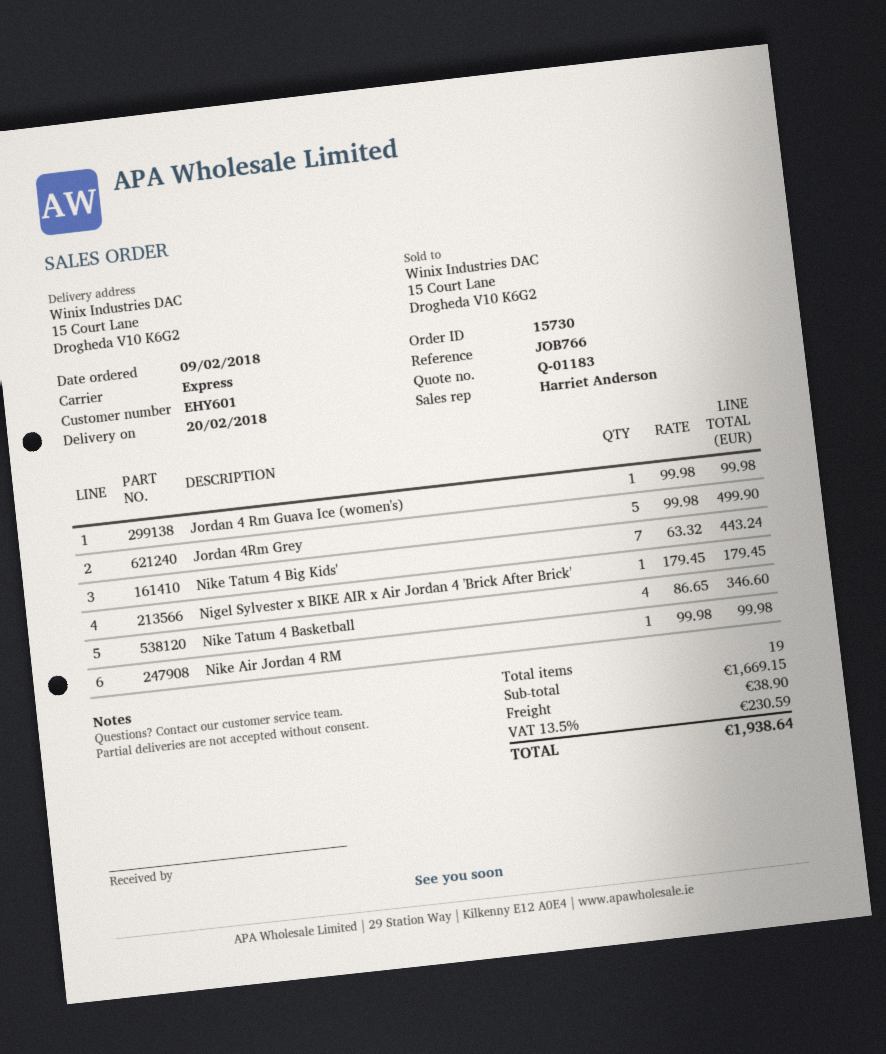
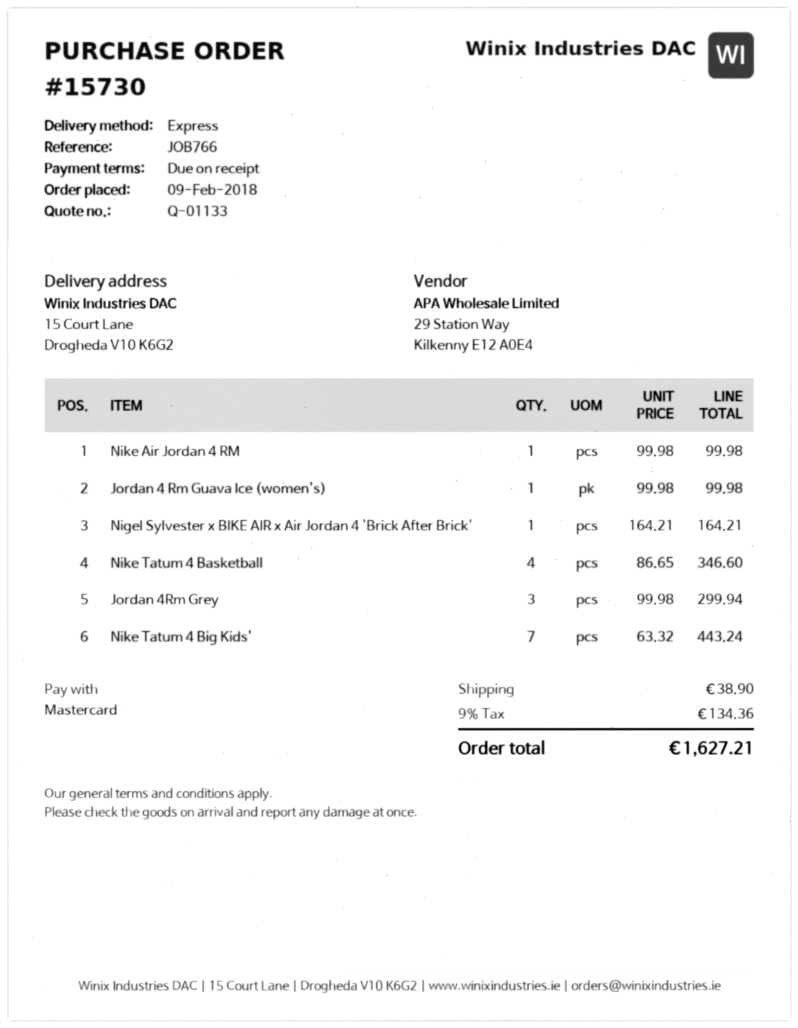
quote number: Q-01183 -> Q-01133
Jordan 4Rm Grey: 5 x 99.98 = 499.90 -> 3 x 99.98 = 299.94
Nigel Sylvester x BIKE AIR x Air Jordan 4 'Brick After Brick': 1 x 179.45 = 179.45 -> 1 x 164.21 = 164.21
tax: 13.5% = 230.59 -> 9% = 134.36
total: 1938.64 -> 1627.21

